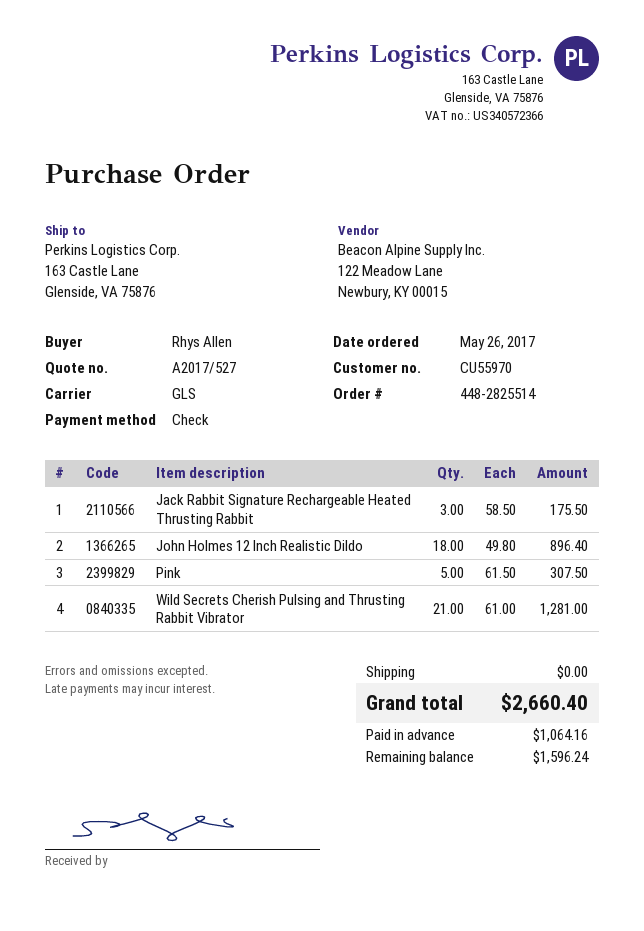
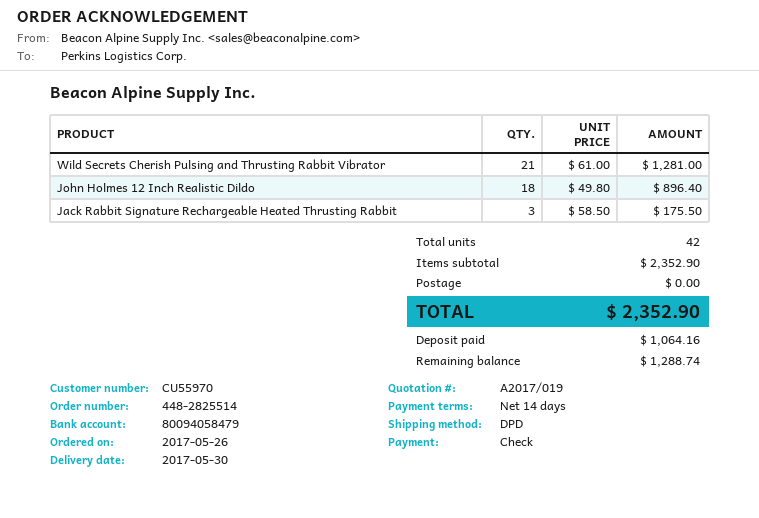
quote number: A2017/527 -> A2017/019
shipping method: GLS -> DPD
Pink: 5 x 61.50 = 307.50 -> none
total: 2660.40 -> 2352.90
balance: 1596.24 -> 1288.74

